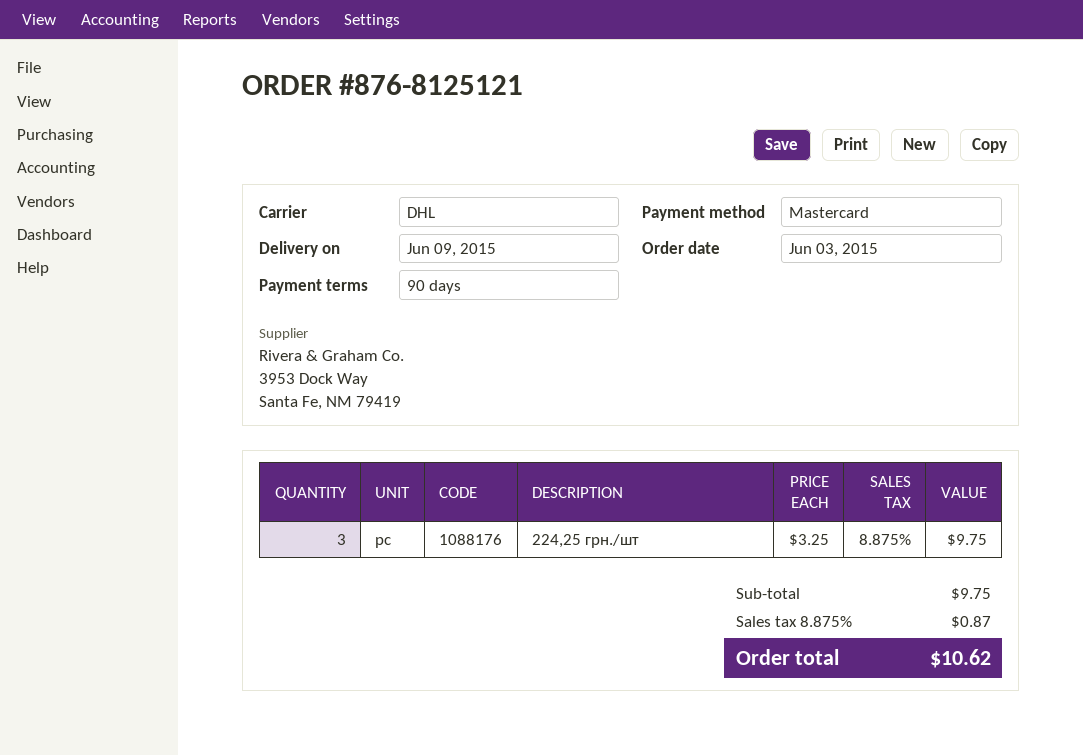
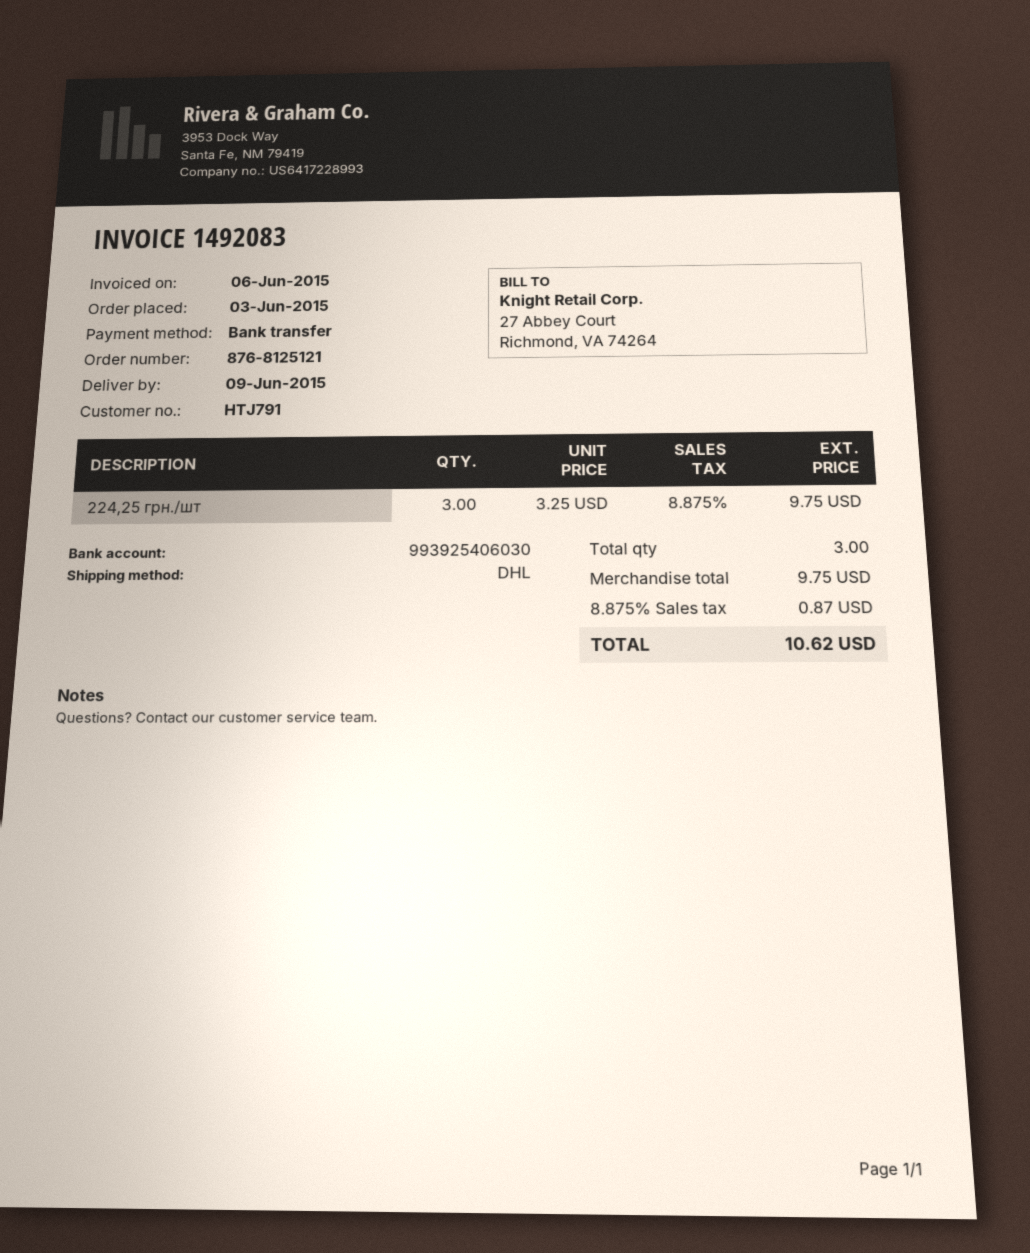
payment method: Mastercard -> bank transfer

